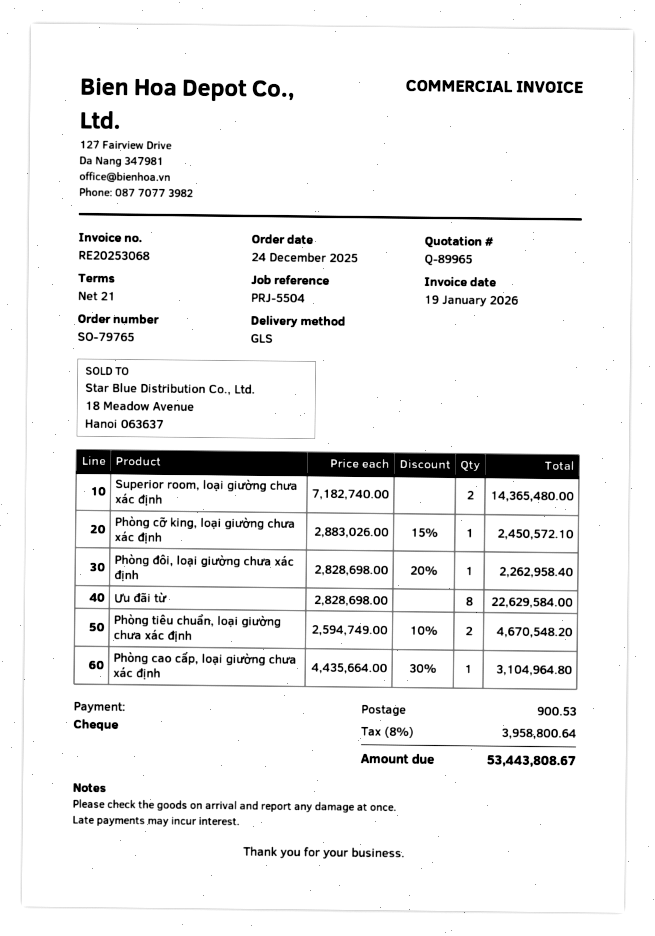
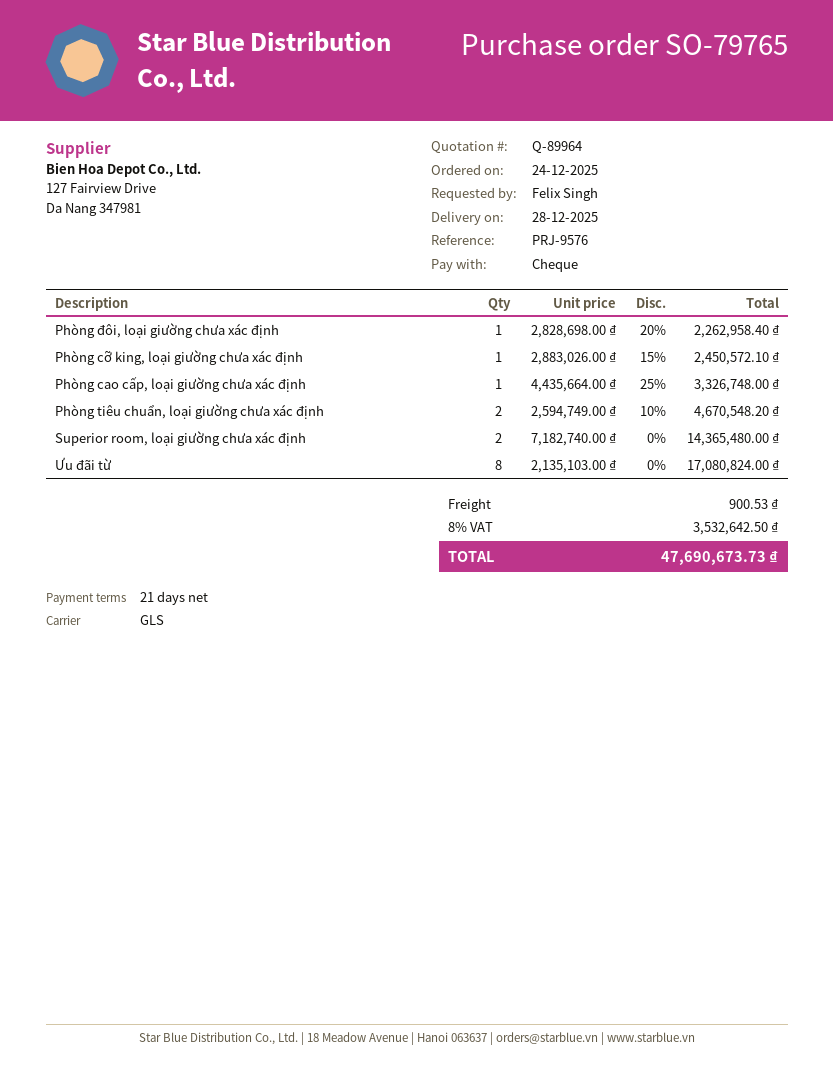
quote number: Q-89965 -> Q-89964
reference: PRJ-5504 -> PRJ-9576
Ưu đãi từ: 8 x 2828698.00 = 22629584.00 -> 8 x 2135103.00 = 17080824.00
Phòng cao cấp, loại giường chưa xác định: 1 x 4435664.00 - 30% = 3104964.80 -> 1 x 4435664.00 - 25% = 3326748.00
tax: 8% = 3958800.64 -> 8% = 3532642.50
total: 53443808.67 -> 47690673.73

